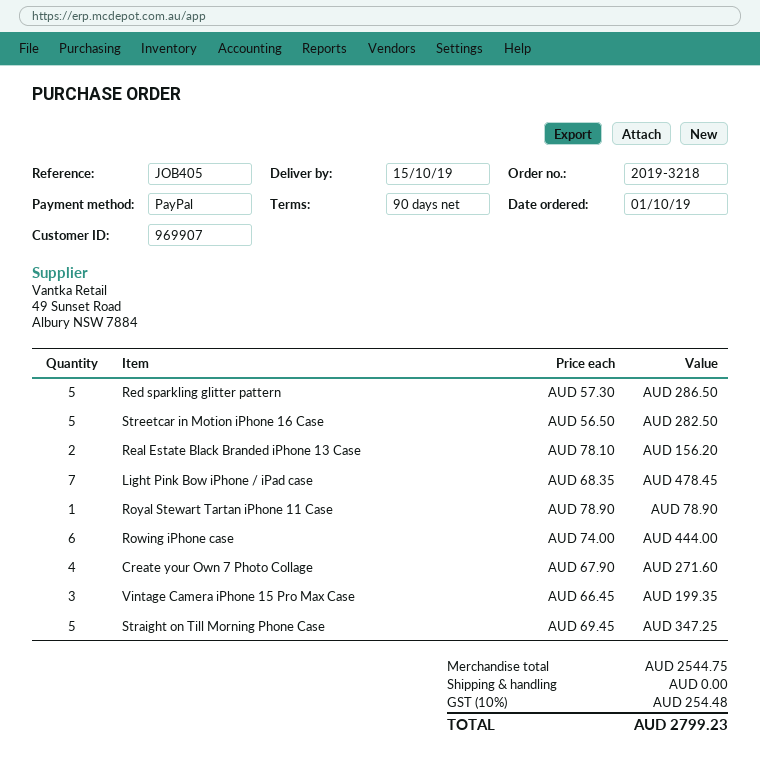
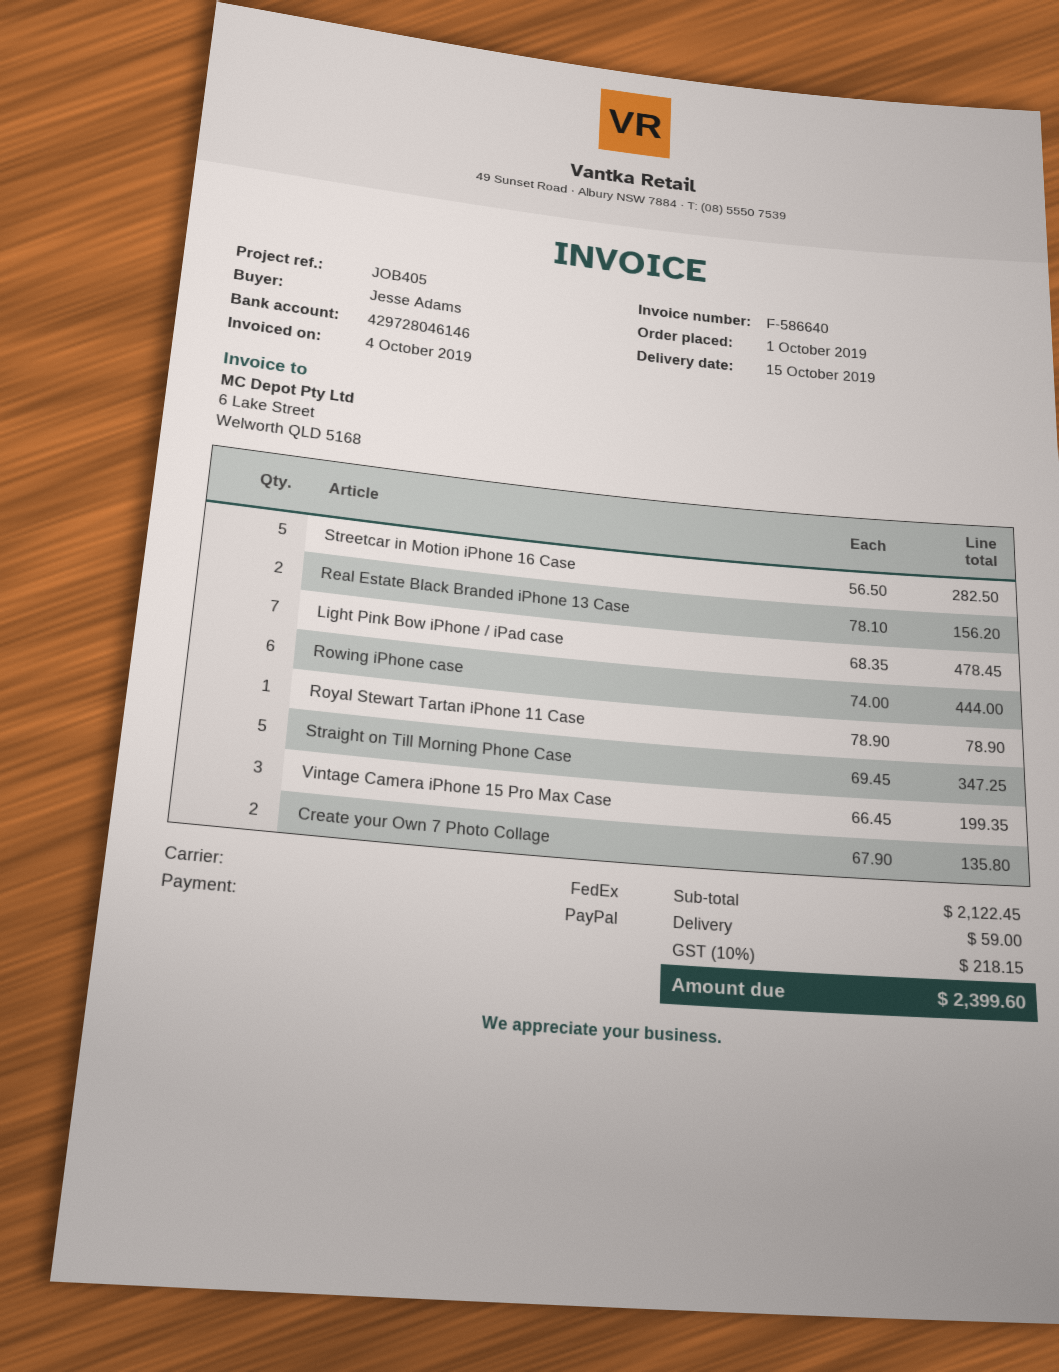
Red sparkling glitter pattern: 5 x 57.30 = 286.50 -> none
Create your Own 7 Photo Collage: 4 x 67.90 = 271.60 -> 2 x 67.90 = 135.80
subtotal: 2544.75 -> 2122.45
shipping: 0.00 -> 59.00
tax: 10% = 254.48 -> 10% = 218.15
total: 2799.23 -> 2399.60

